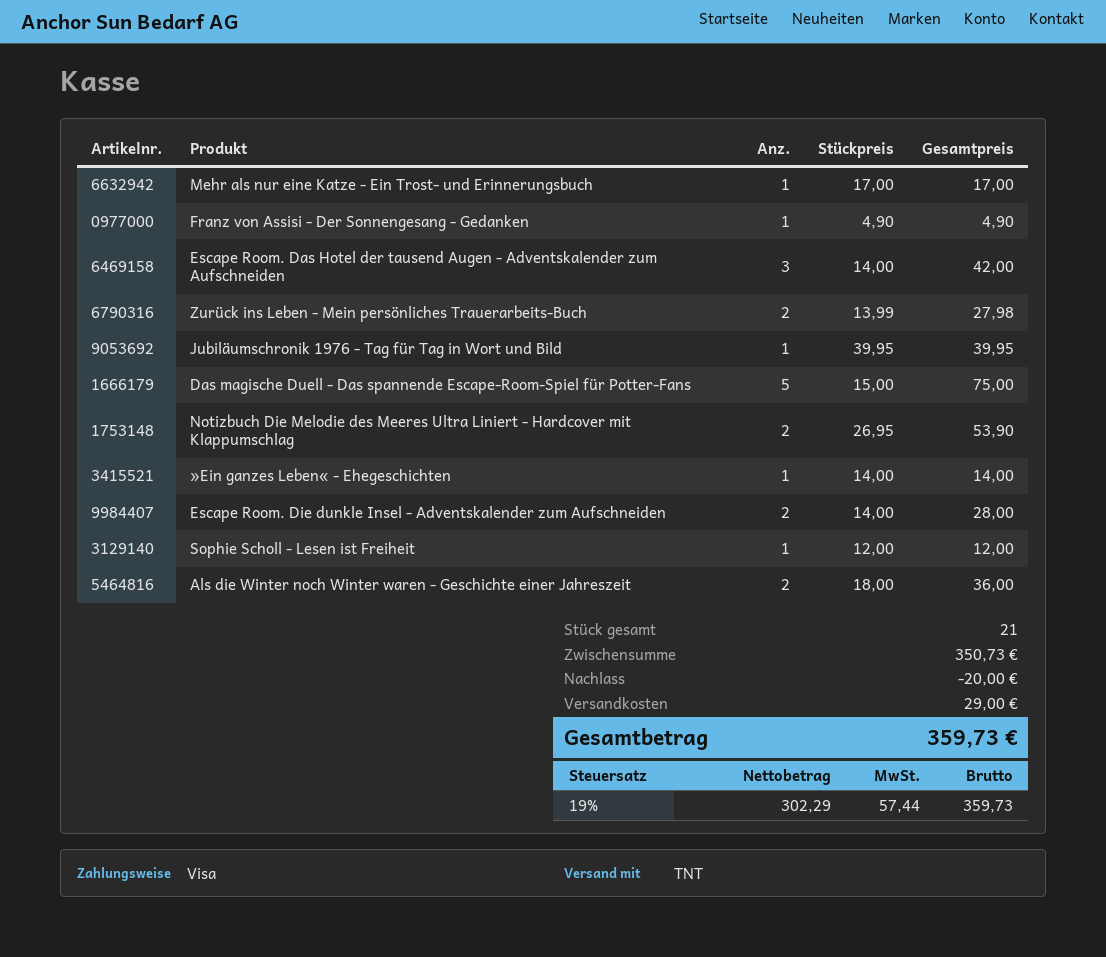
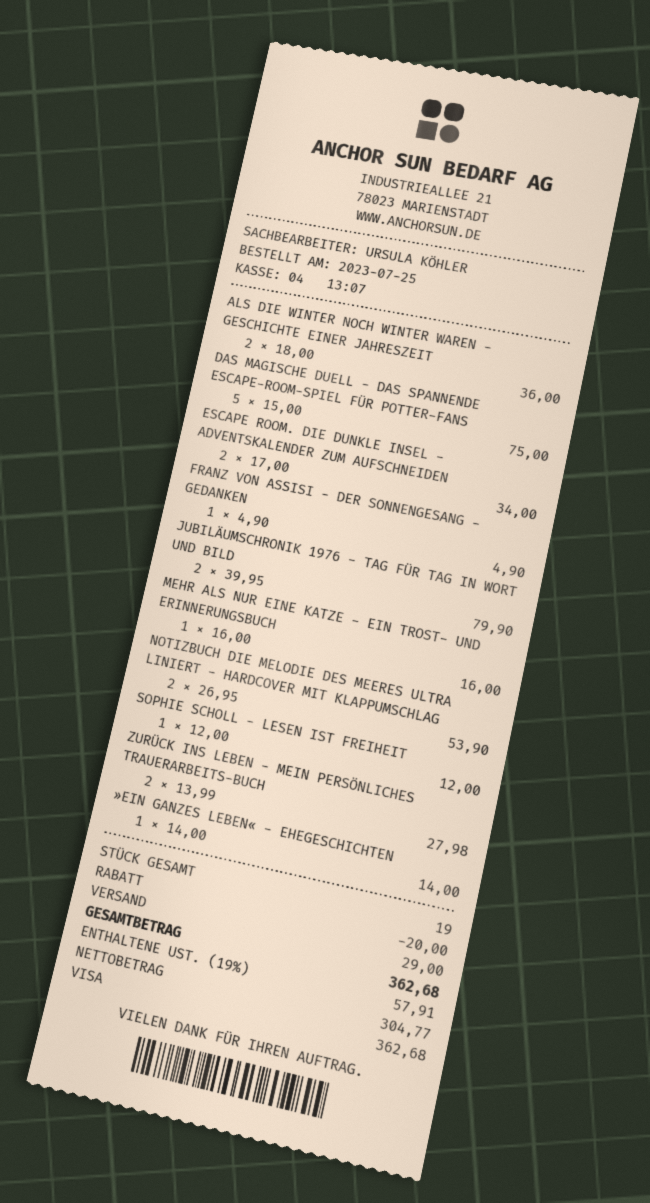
Mehr als nur eine Katze - Ein Trost- und Erinnerungsbuch: 1 x 17.00 = 17.00 -> 1 x 16.00 = 16.00
Escape Room. Das Hotel der tausend Augen - Adventskalender zum Aufschneiden: 3 x 14.00 = 42.00 -> none
Jubiläumschronik 1976 - Tag für Tag in Wort und Bild: 1 x 39.95 = 39.95 -> 2 x 39.95 = 79.90
Escape Room. Die dunkle Insel - Adventskalender zum Aufschneiden: 2 x 14.00 = 28.00 -> 2 x 17.00 = 34.00
total quantity: 21 -> 19
net: 302.29 -> 304.77
tax: 19% = 57.44 -> 19% = 57.91
total: 359.73 -> 362.68

